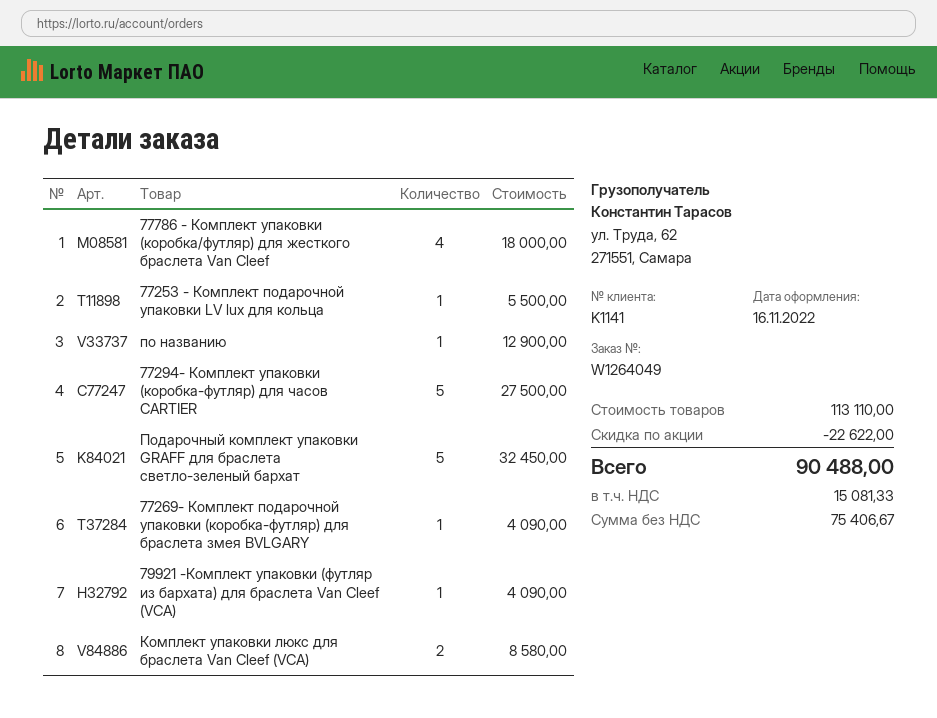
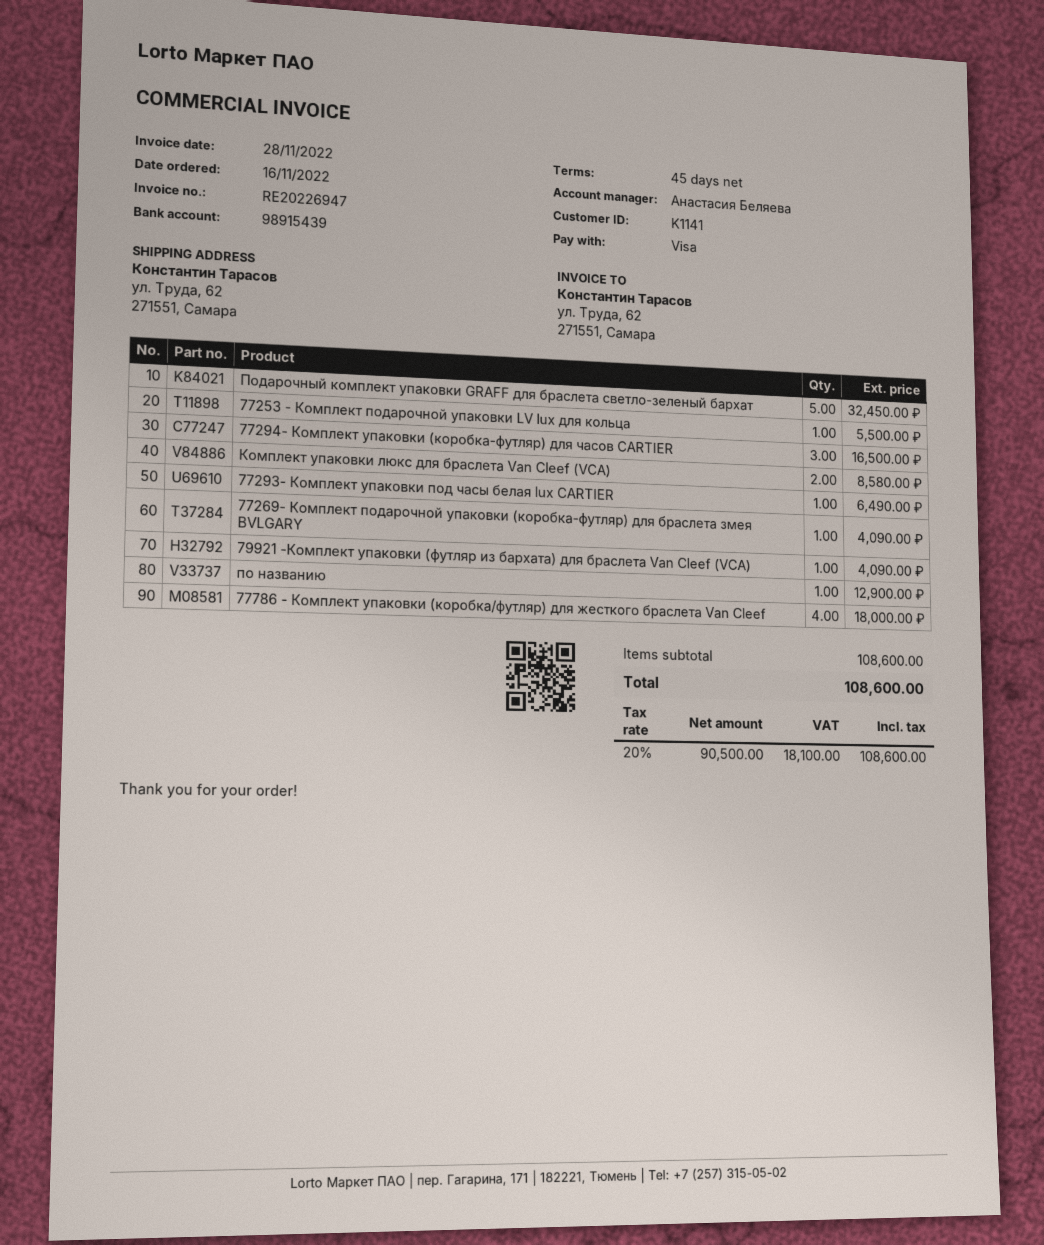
77294- Комплект упаковки (коробка-футляр) для часов CARTIER: 5 for 27500.00 -> 3 for 16500.00
77293- Комплект упаковки под часы белая lux CARTIER: none -> 1 for 6490.00
subtotal: 113110.00 -> 108600.00
discount: 22622.00 -> none
net: 75406.67 -> 90500.00
tax: 15081.33 -> 18100.00
total: 90488.00 -> 108600.00

